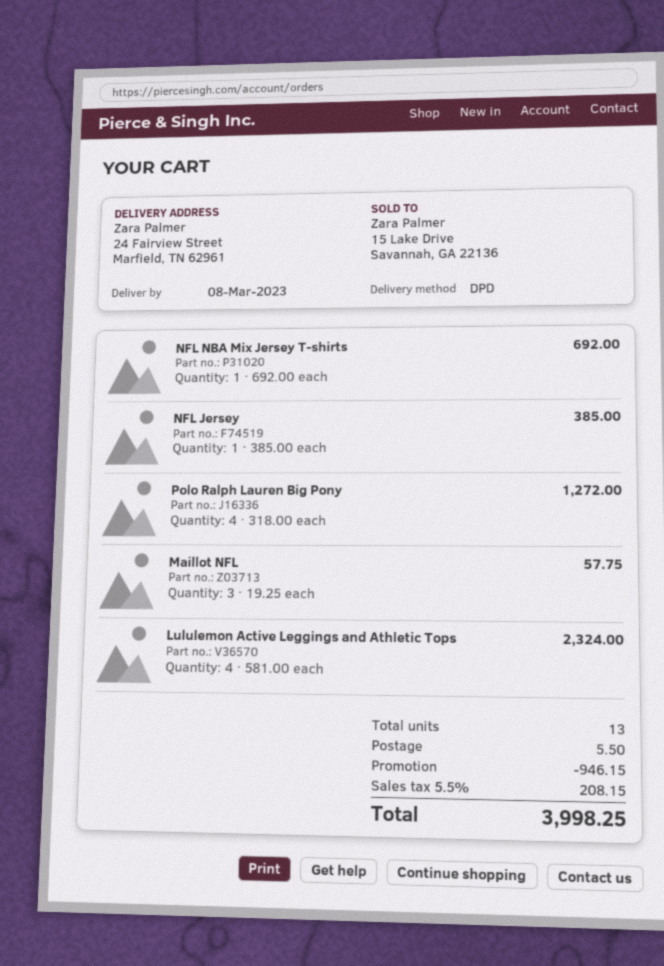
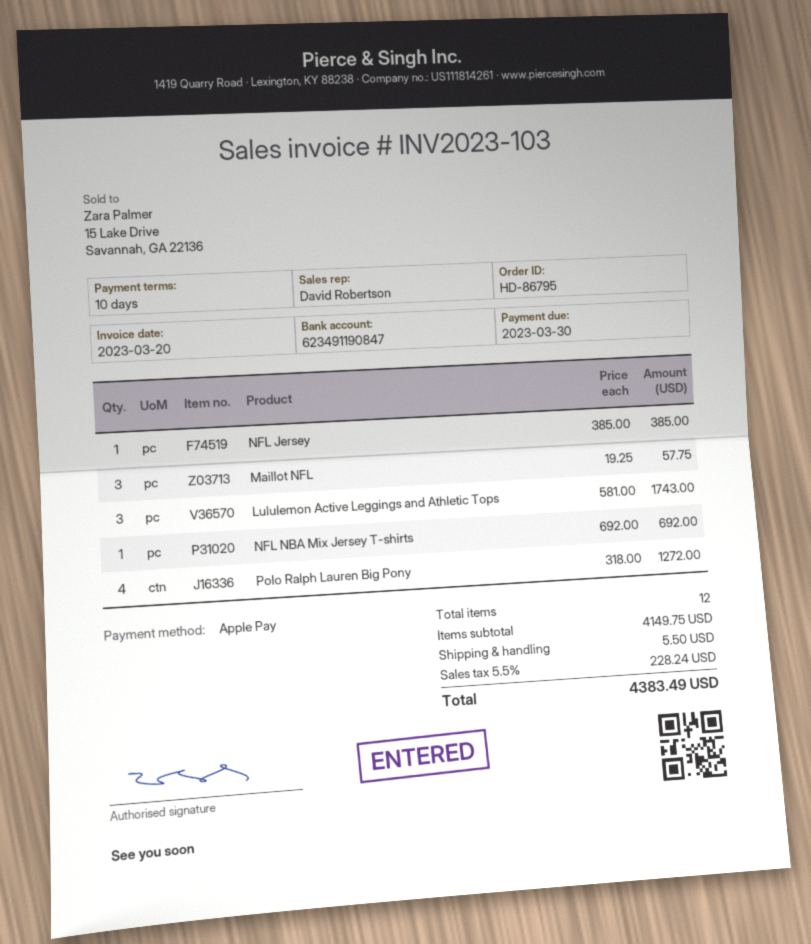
Lululemon Active Leggings and Athletic Tops: 4 x 581.00 = 2324.00 -> 3 x 581.00 = 1743.00
total quantity: 13 -> 12
discount: 946.15 -> none
tax: 5.5% = 208.15 -> 5.5% = 228.24
total: 3998.25 -> 4383.49

